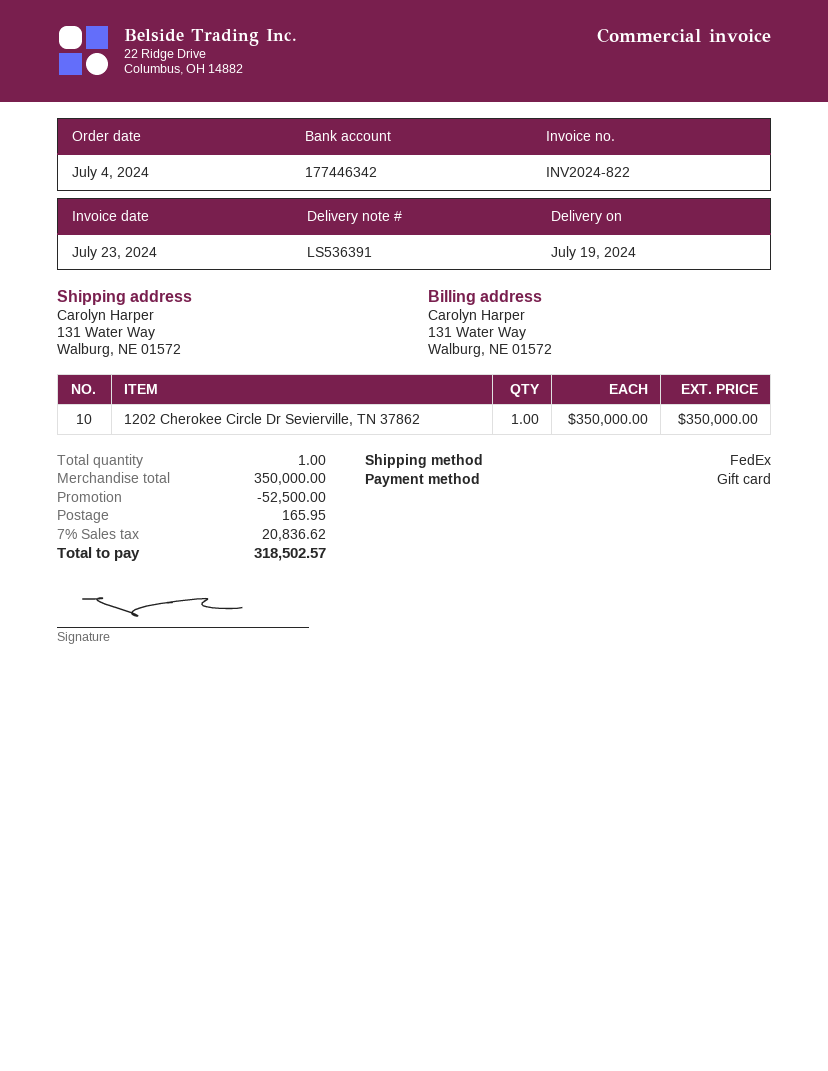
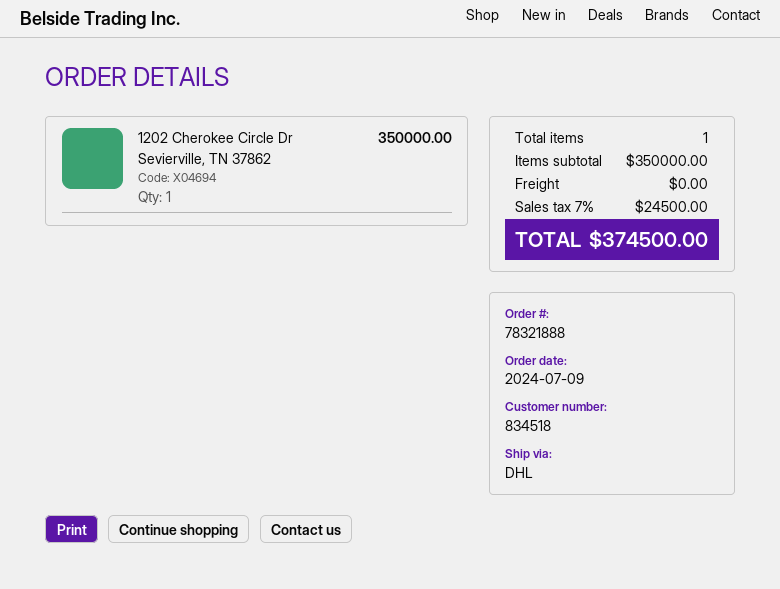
order date: 2024-07-04 -> 2024-07-09
shipping method: FedEx -> DHL
discount: 52500.00 -> none
shipping: 165.95 -> 0.00
tax: 7% = 20836.62 -> 7% = 24500.00
total: 318502.57 -> 374500.00

